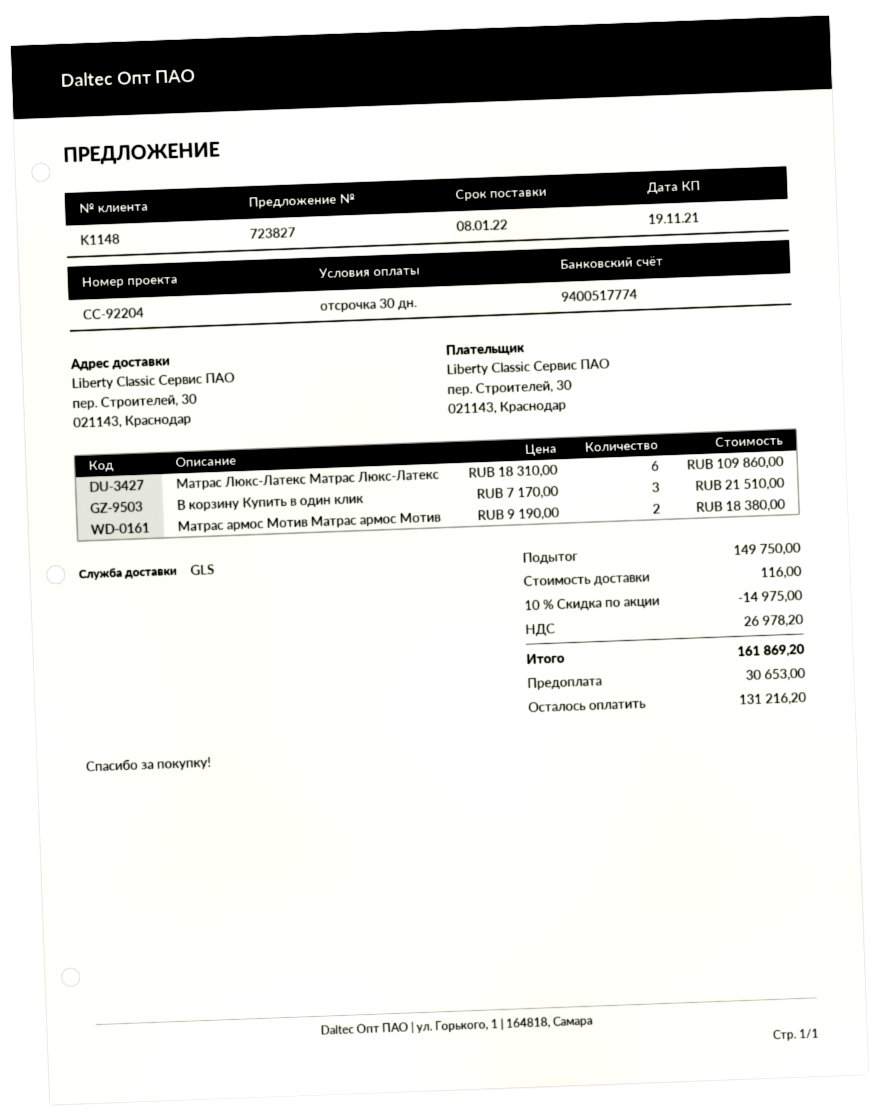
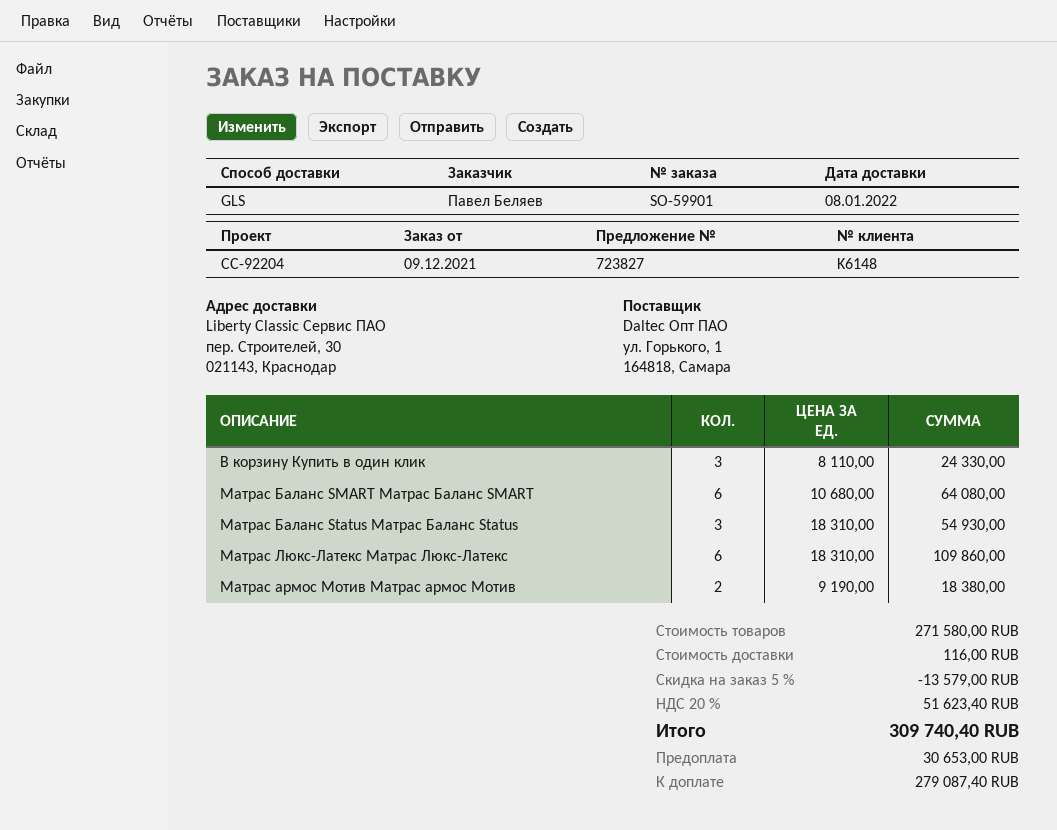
customer number: K1148 -> K6148
В корзину Купить в один клик: 3 x 7170.00 = 21510.00 -> 3 x 8110.00 = 24330.00
Матрас Баланс SMART Матрас Баланс SMART: none -> 6 x 10680.00 = 64080.00
Матрас Баланс Status Матрас Баланс Status: none -> 3 x 18310.00 = 54930.00
subtotal: 149750.00 -> 271580.00
discount: 10% = 14975.00 -> 5% = 13579.00
tax: 26978.20 -> 51623.40
total: 161869.20 -> 309740.40
balance: 131216.20 -> 279087.40

